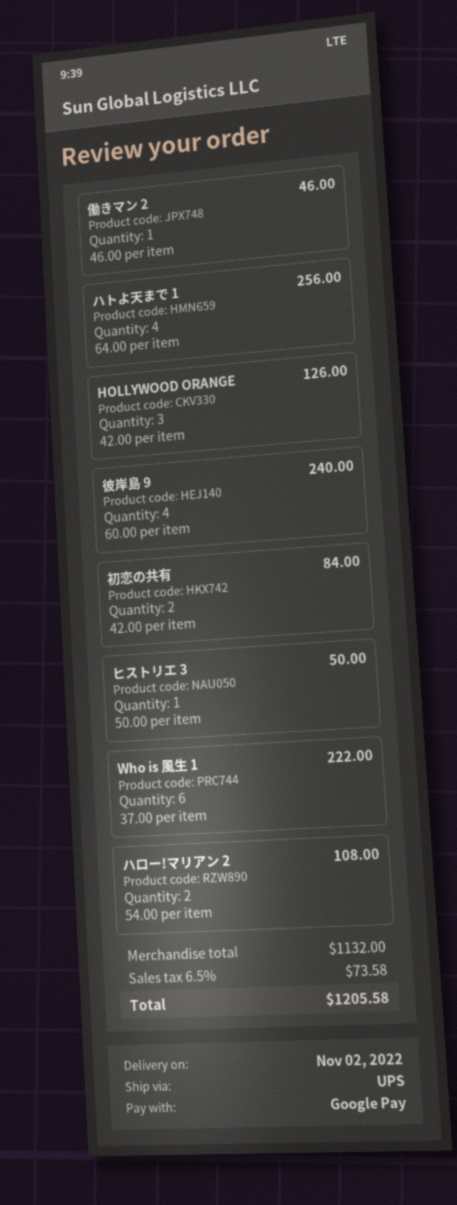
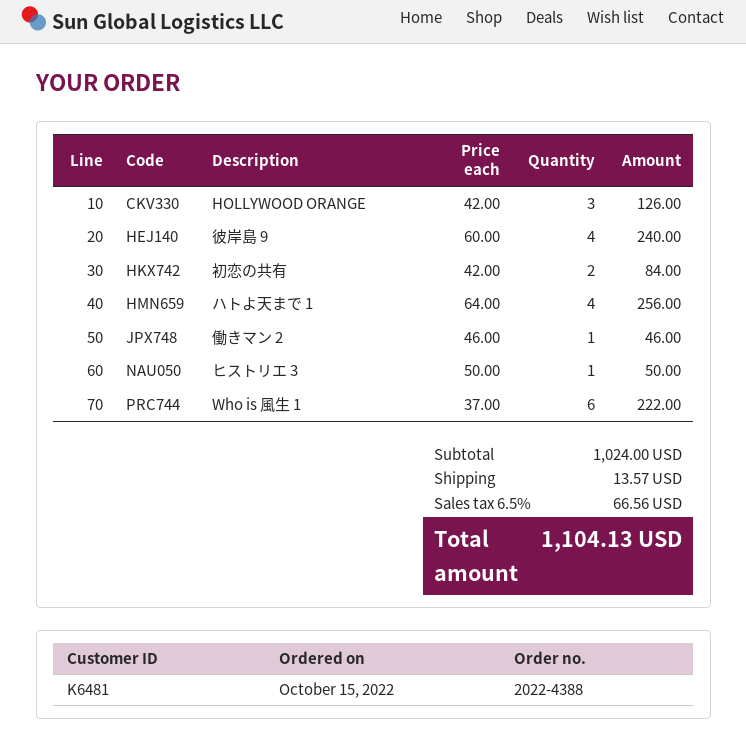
ハロー!マリアン 2: 2 x 54.00 = 108.00 -> none
subtotal: 1132.00 -> 1024.00
shipping: none -> 13.57
tax: 6.5% = 73.58 -> 6.5% = 66.56
total: 1205.58 -> 1104.13

